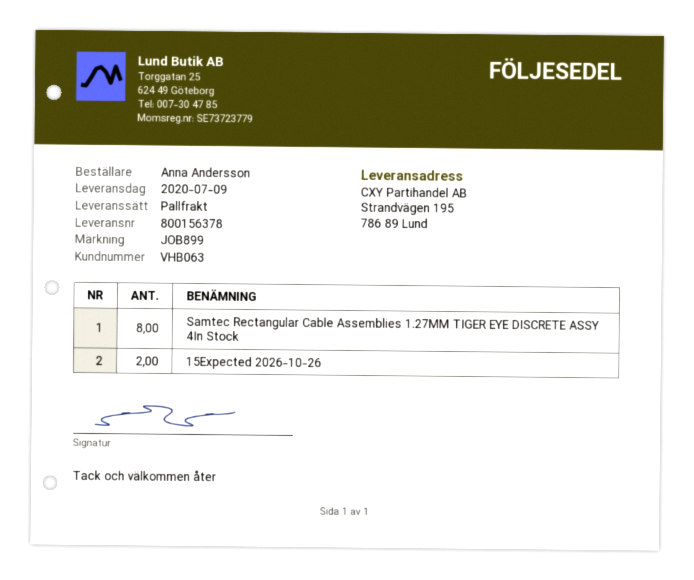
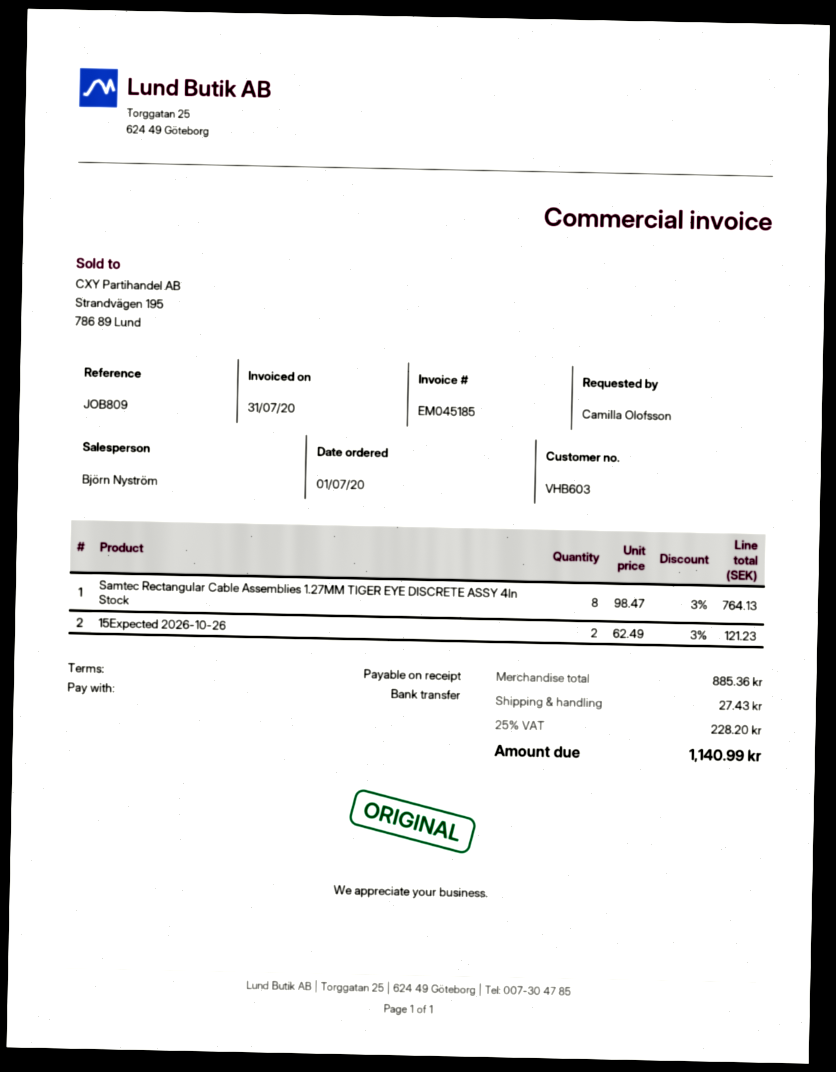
customer number: VHB063 -> VHB603
reference: JOB899 -> JOB809
ordered by: Anna Andersson -> Camilla Olofsson

